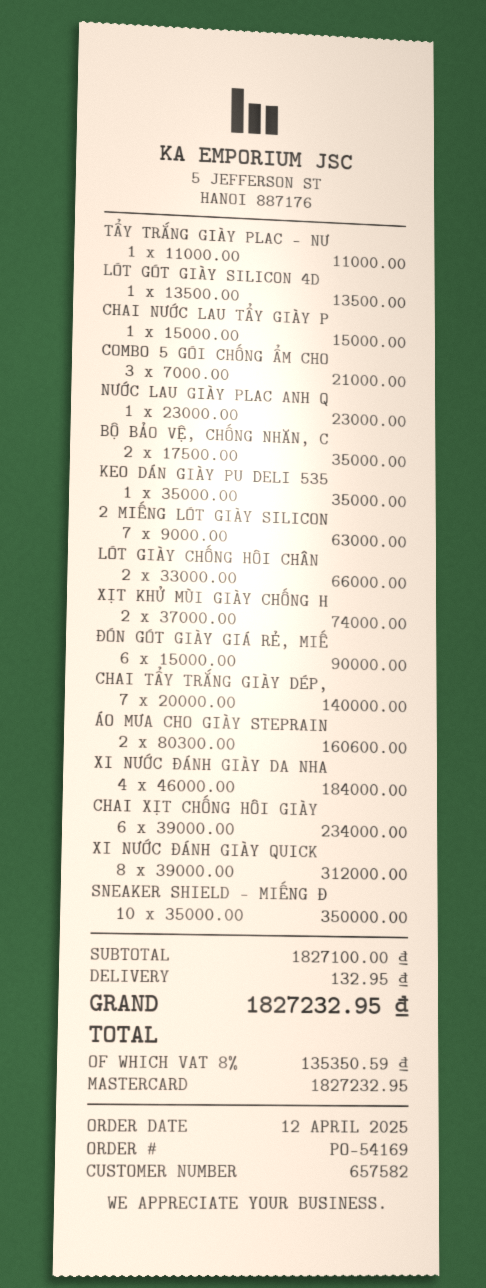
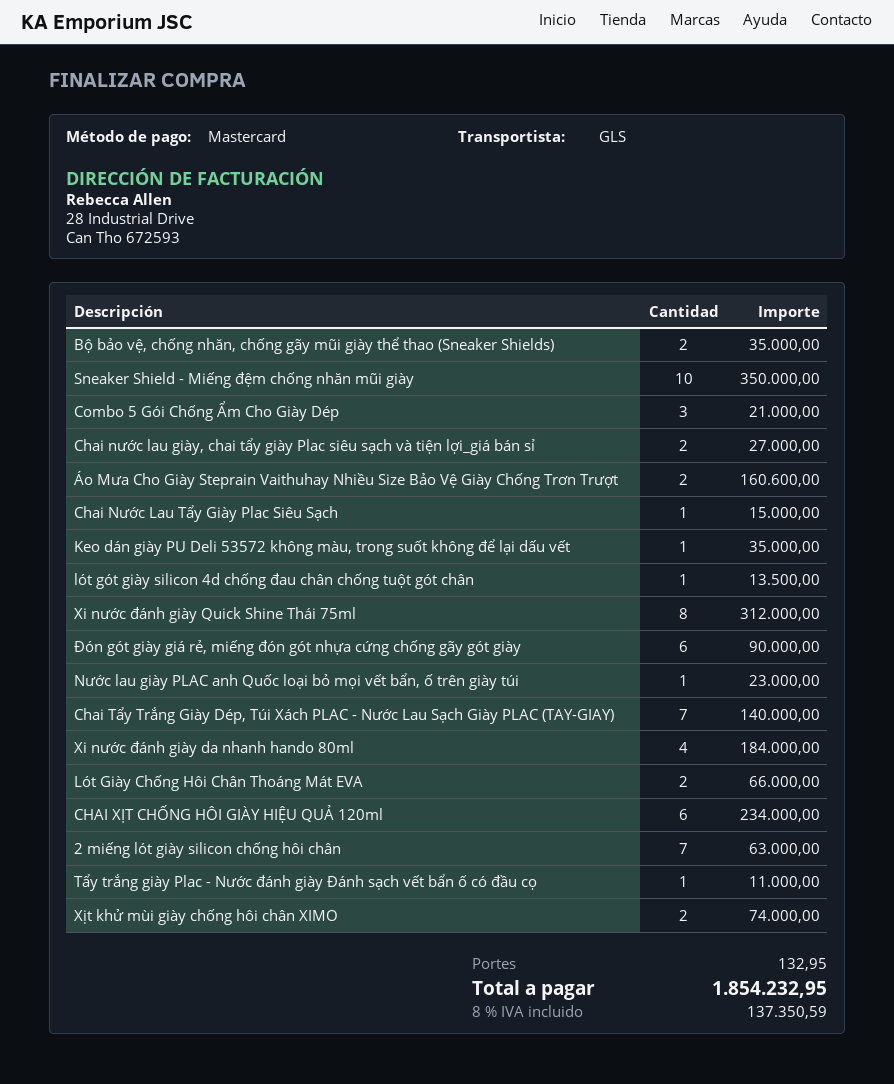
Chai nước lau giày, chai tẩy giày Plac siêu sạch và tiện lợi_giá bán sỉ: none -> 2 for 27000.00
tax: 8% = 135350.59 -> 8% = 137350.59
total: 1827232.95 -> 1854232.95

